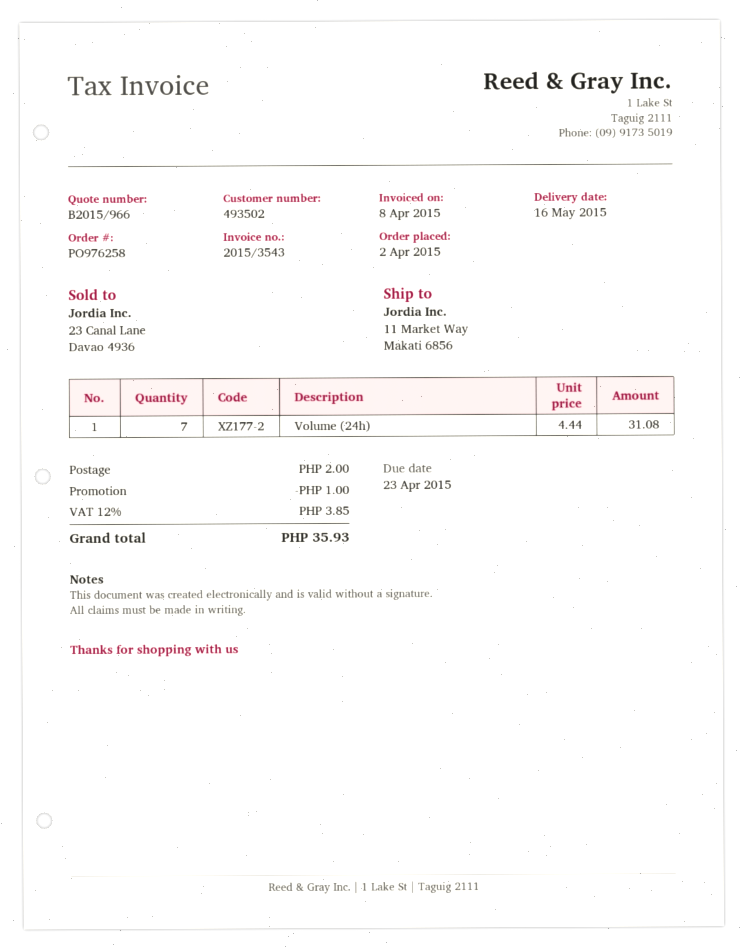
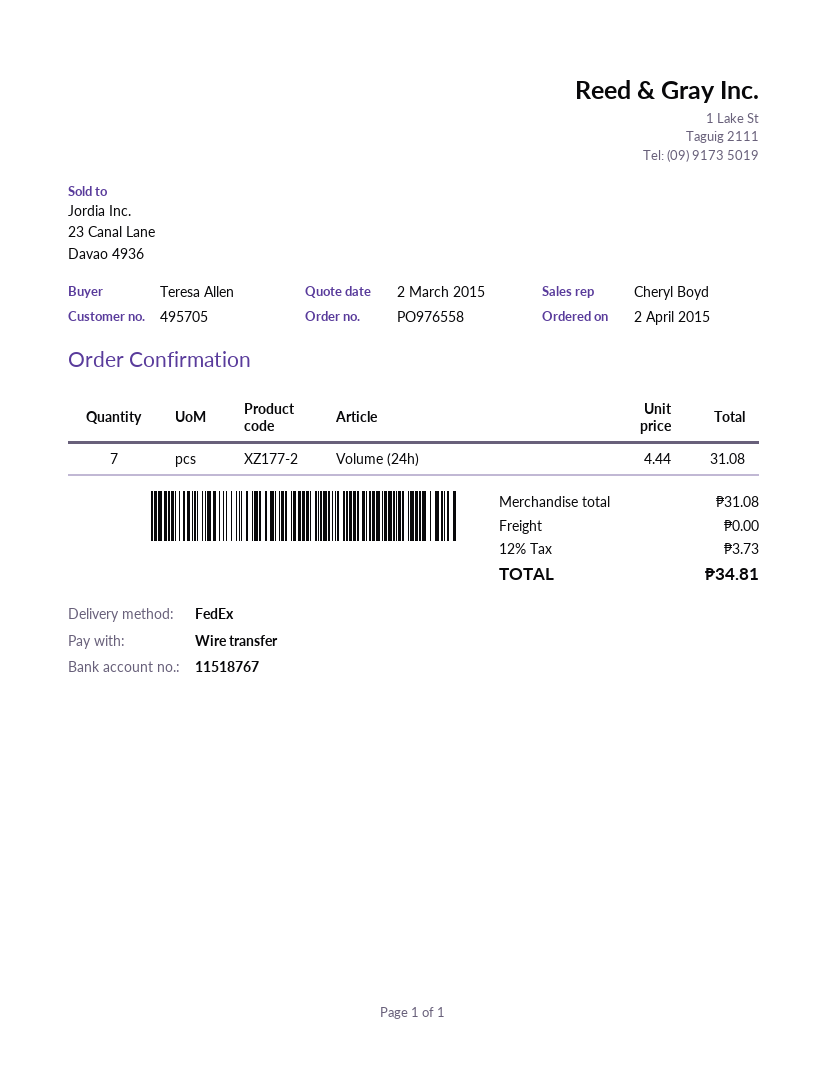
order number: PO976258 -> PO976558
customer number: 493502 -> 495705
discount: 1.00 -> none
shipping: 2.00 -> 0.00
tax: 12% = 3.85 -> 12% = 3.73
total: 35.93 -> 34.81

